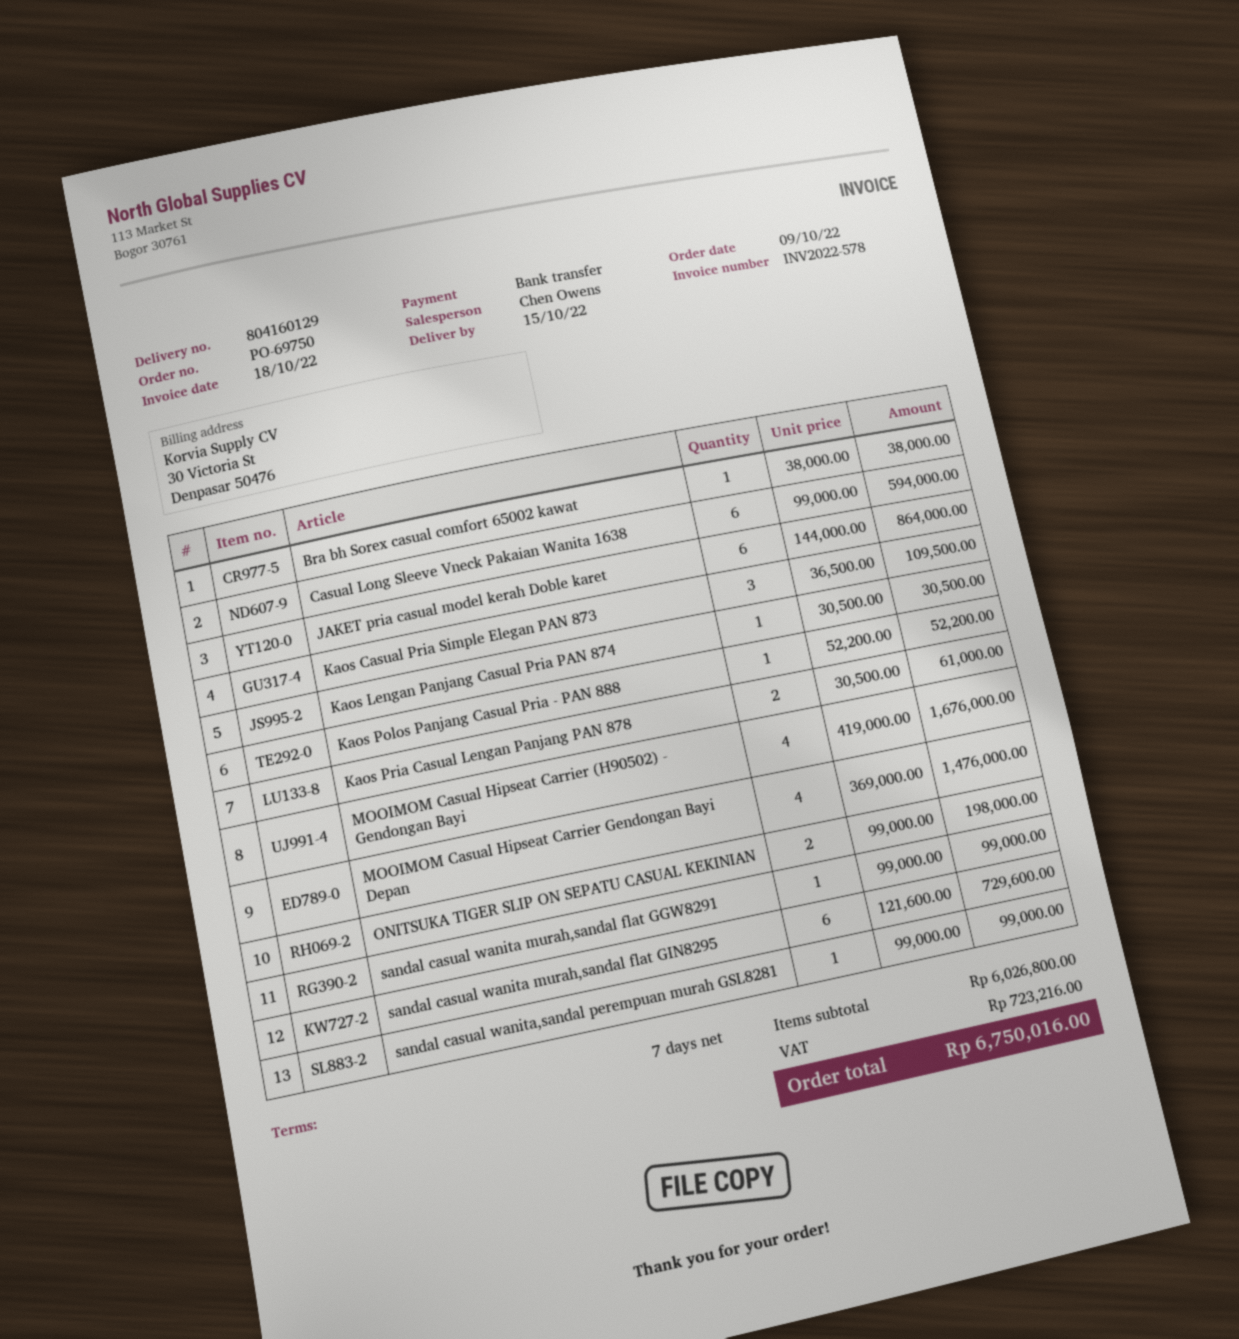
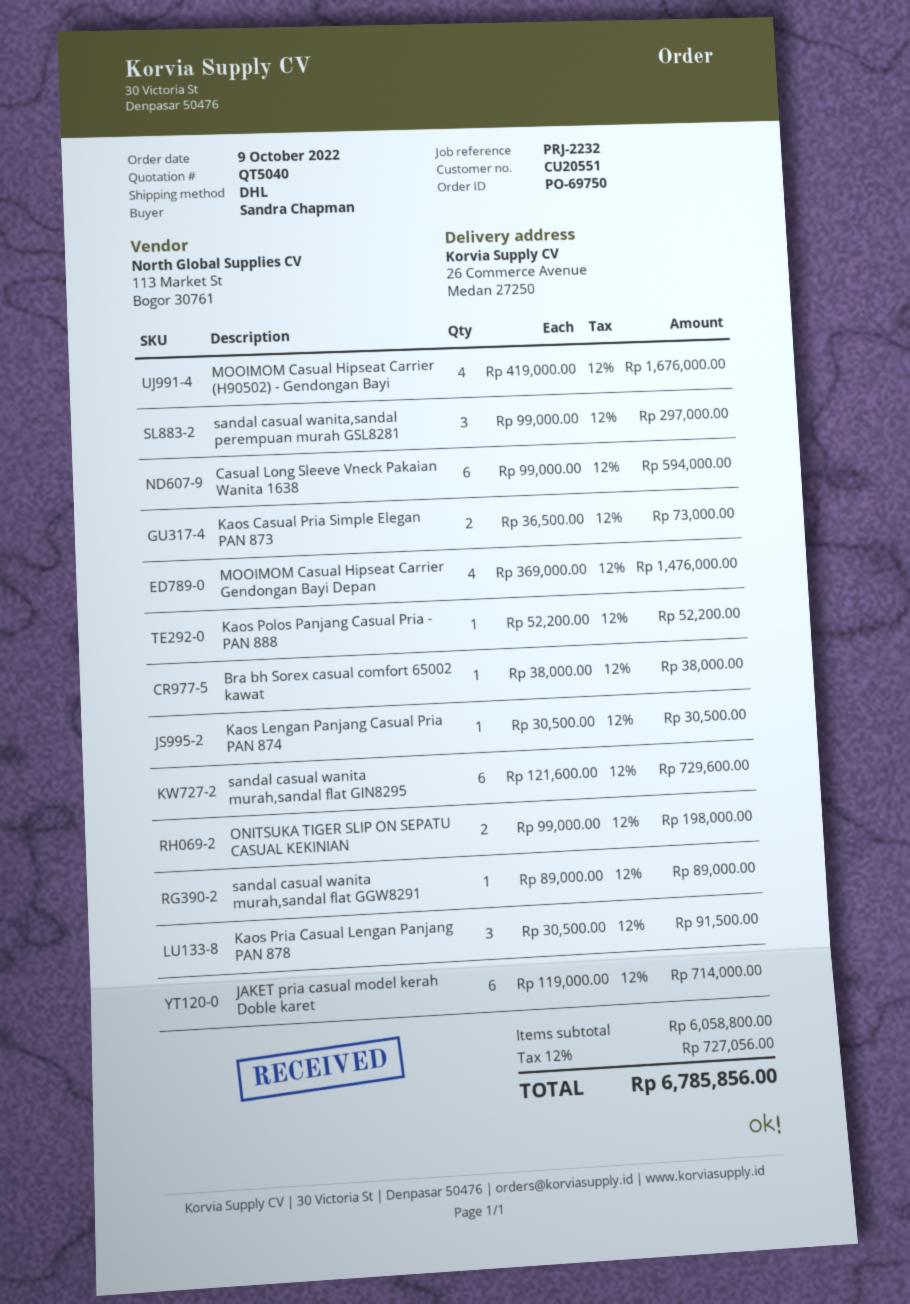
JAKET pria casual model kerah Doble karet: 6 x 144000.00 = 864000.00 -> 6 x 119000.00 = 714000.00
Kaos Casual Pria Simple Elegan PAN 873: 3 x 36500.00 = 109500.00 -> 2 x 36500.00 = 73000.00
Kaos Pria Casual Lengan Panjang PAN 878: 2 x 30500.00 = 61000.00 -> 3 x 30500.00 = 91500.00
sandal casual wanita murah,sandal flat GGW8291: 1 x 99000.00 = 99000.00 -> 1 x 89000.00 = 89000.00
sandal casual wanita,sandal perempuan murah GSL8281: 1 x 99000.00 = 99000.00 -> 3 x 99000.00 = 297000.00
subtotal: 6026800.00 -> 6058800.00
tax: 723216.00 -> 727056.00
total: 6750016.00 -> 6785856.00

